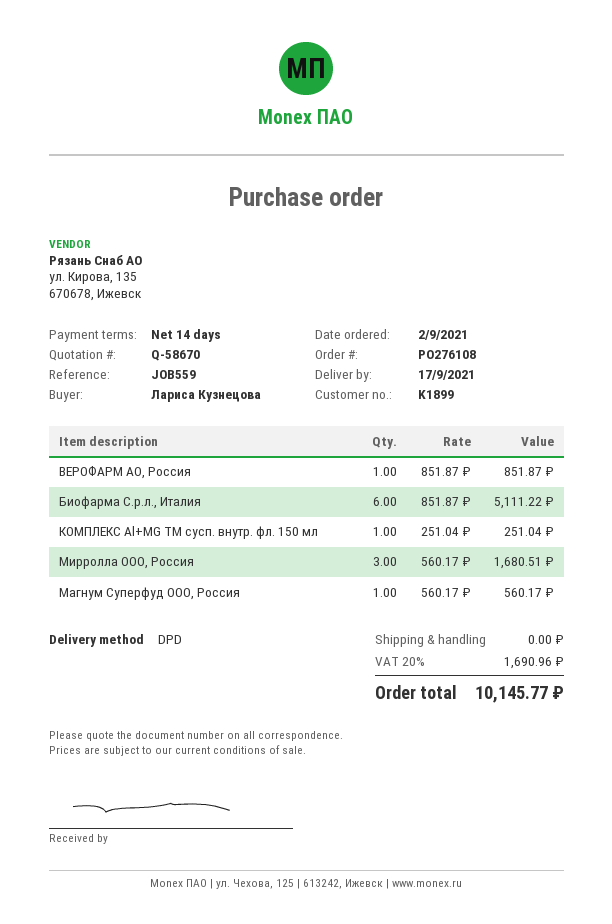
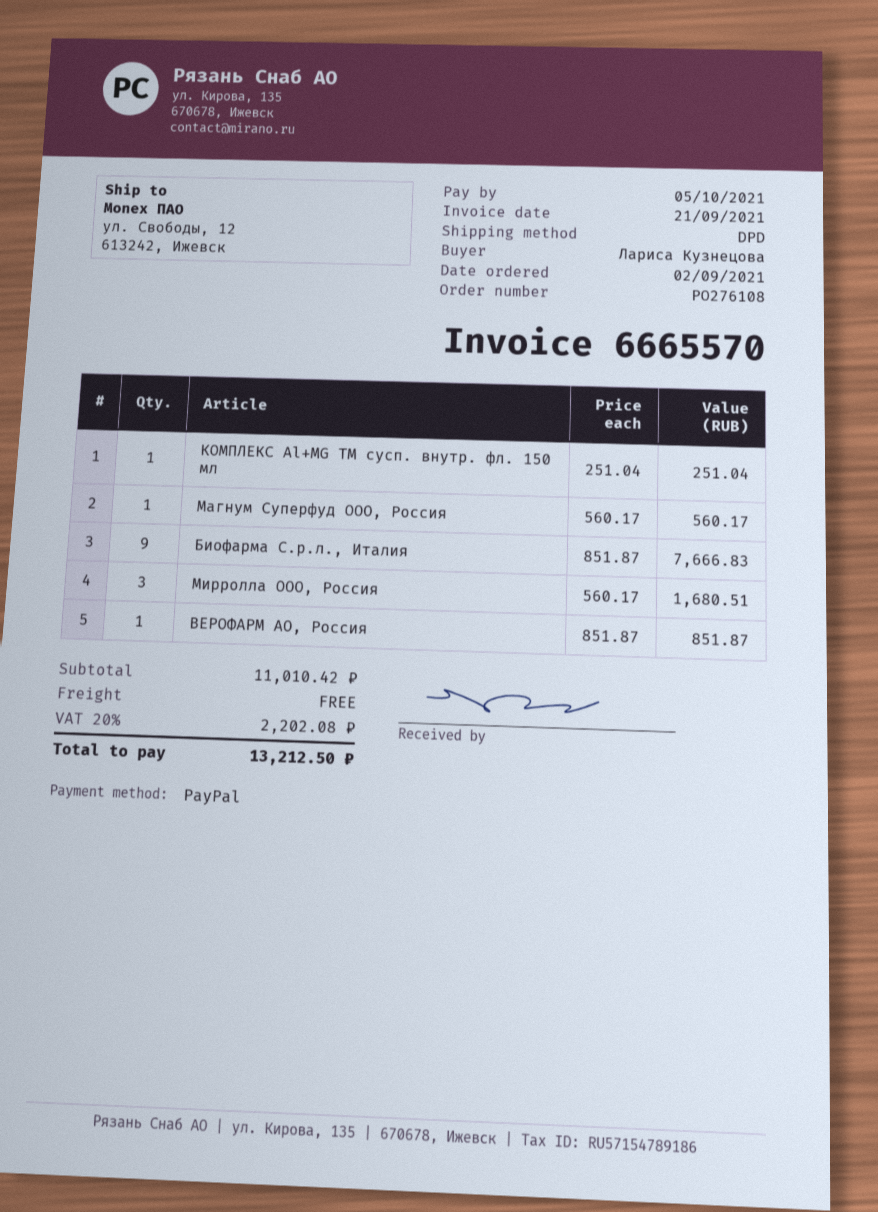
Биофарма С.р.л., Италия: 6 x 851.87 = 5111.22 -> 9 x 851.87 = 7666.83
tax: 20% = 1690.96 -> 20% = 2202.08
total: 10145.77 -> 13212.50

